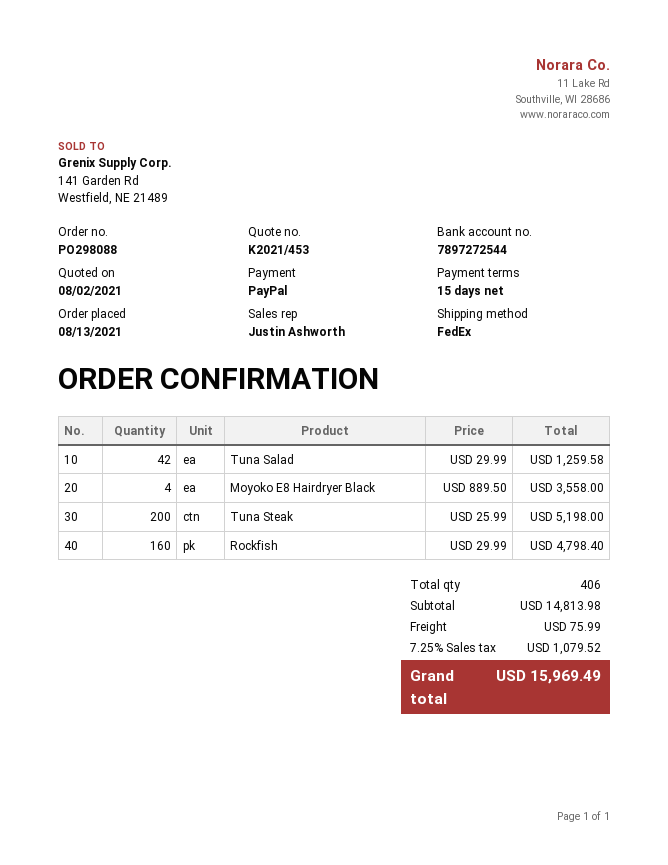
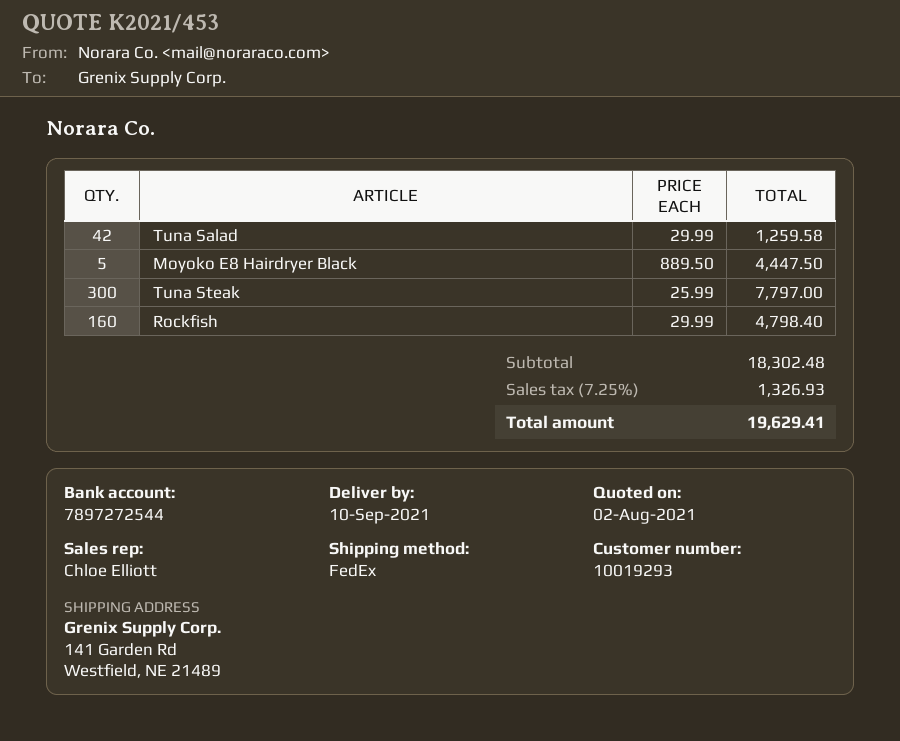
sales rep: Justin Ashworth -> Chloe Elliott
Moyoko E8 Hairdryer Black: 4 x 889.50 = 3558.00 -> 5 x 889.50 = 4447.50
Tuna Steak: 200 x 25.99 = 5198.00 -> 300 x 25.99 = 7797.00
subtotal: 14813.98 -> 18302.48
shipping: 75.99 -> none
tax: 7.25% = 1079.52 -> 7.25% = 1326.93
total: 15969.49 -> 19629.41

